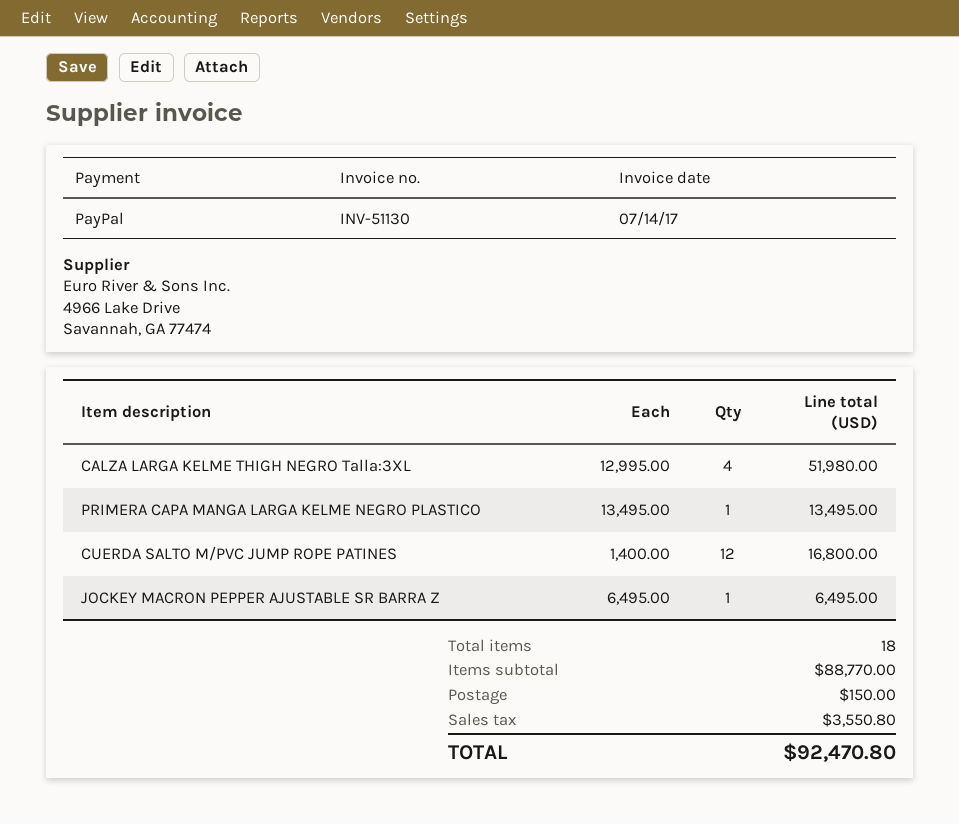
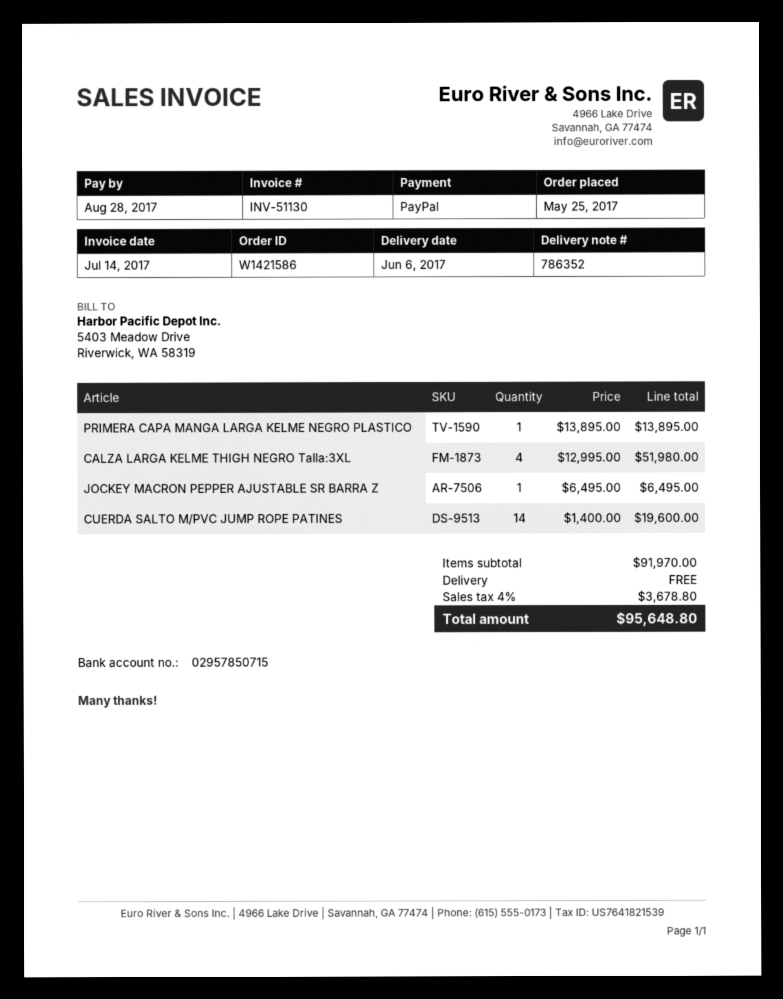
PRIMERA CAPA MANGA LARGA KELME NEGRO PLASTICO: 1 x 13495.00 = 13495.00 -> 1 x 13895.00 = 13895.00
CUERDA SALTO M/PVC JUMP ROPE PATINES: 12 x 1400.00 = 16800.00 -> 14 x 1400.00 = 19600.00
subtotal: 88770.00 -> 91970.00
shipping: 150.00 -> 0.00
tax: 3550.80 -> 3678.80
total: 92470.80 -> 95648.80

